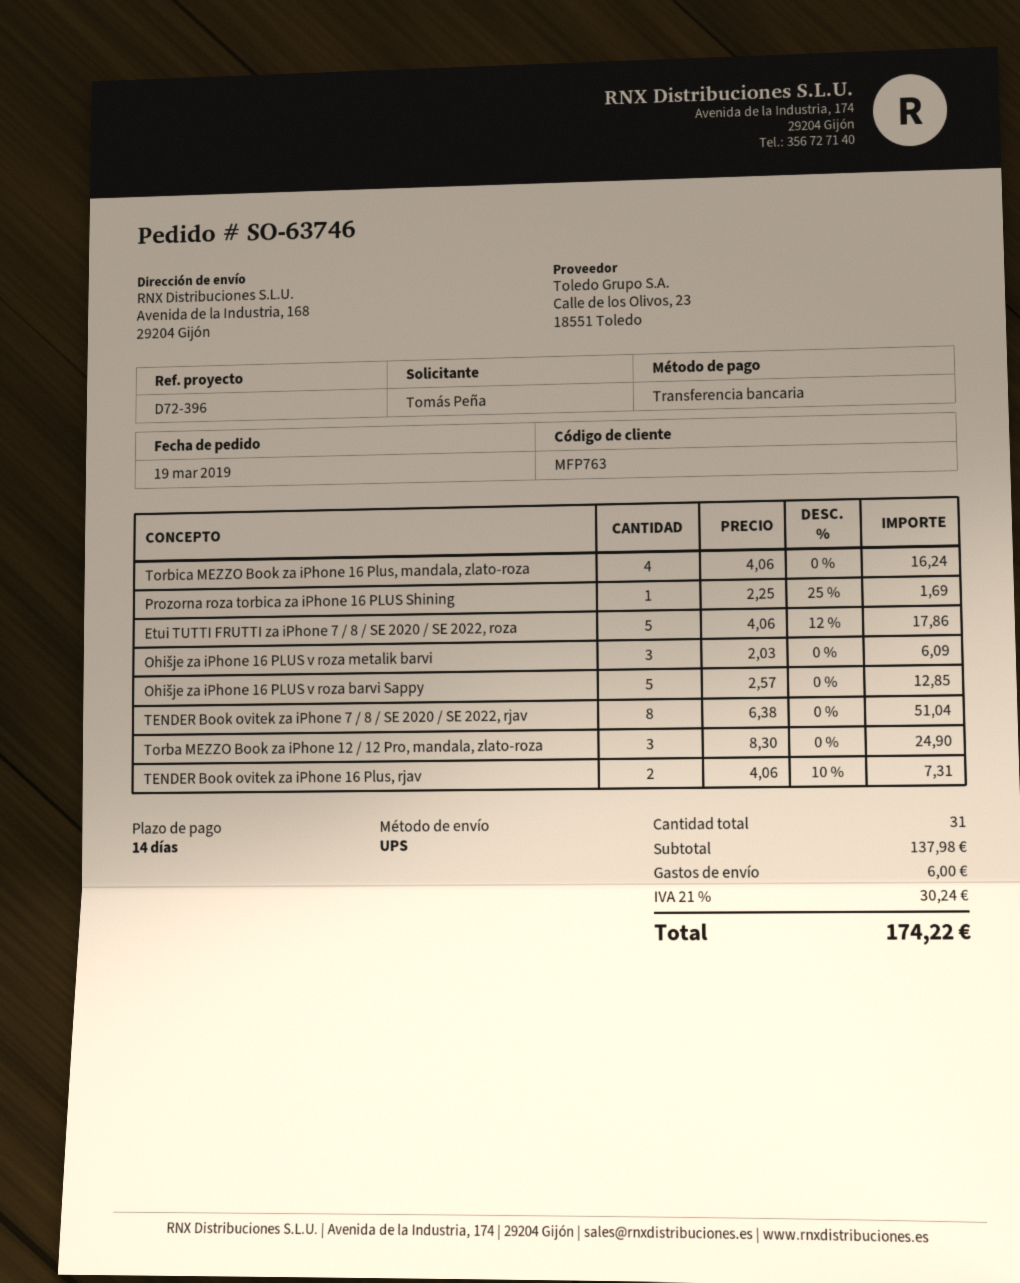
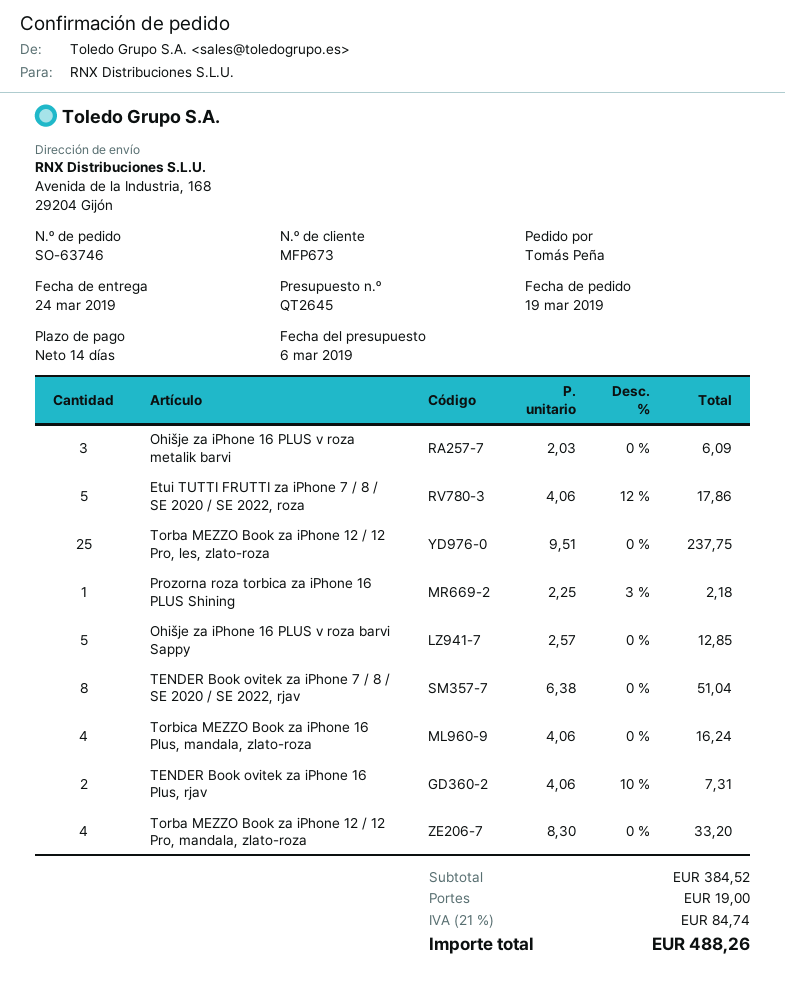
customer number: MFP763 -> MFP673
Prozorna roza torbica za iPhone 16 PLUS Shining: 1 x 2.25 - 25% = 1.69 -> 1 x 2.25 - 3% = 2.18
Torba MEZZO Book za iPhone 12 / 12 Pro, mandala, zlato-roza: 3 x 8.30 = 24.90 -> 4 x 8.30 = 33.20
Torba MEZZO Book za iPhone 12 / 12 Pro, les, zlato-roza: none -> 25 x 9.51 = 237.75
subtotal: 137.98 -> 384.52
shipping: 6.00 -> 19.00
tax: 21% = 30.24 -> 21% = 84.74
total: 174.22 -> 488.26

